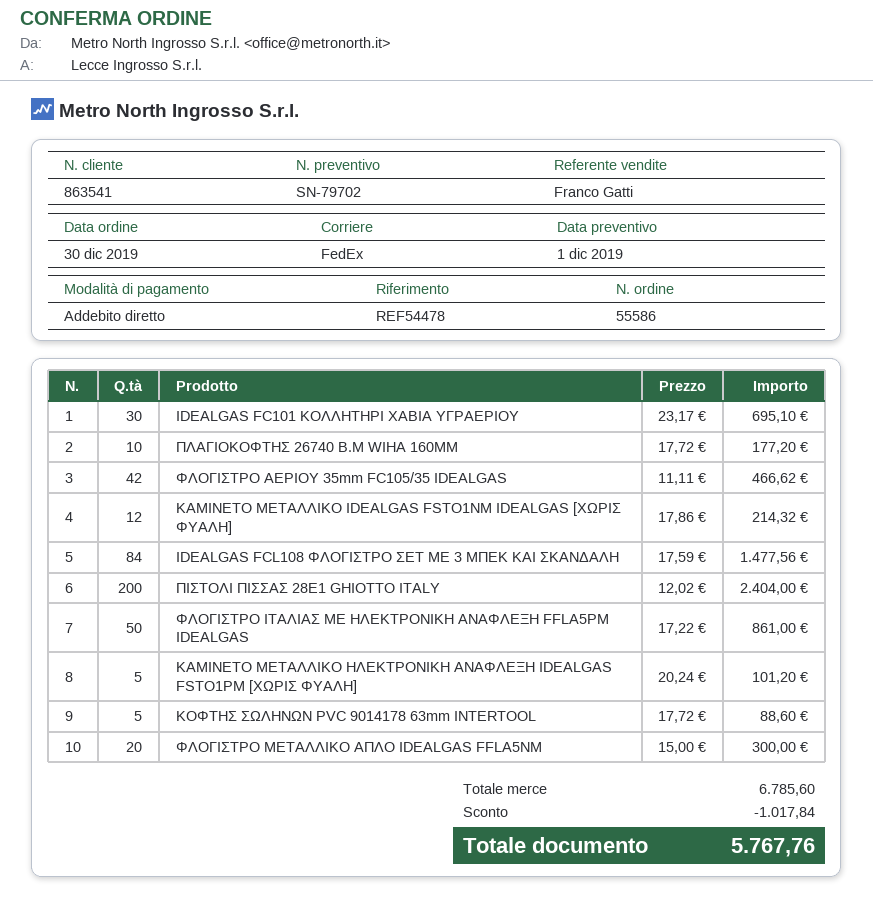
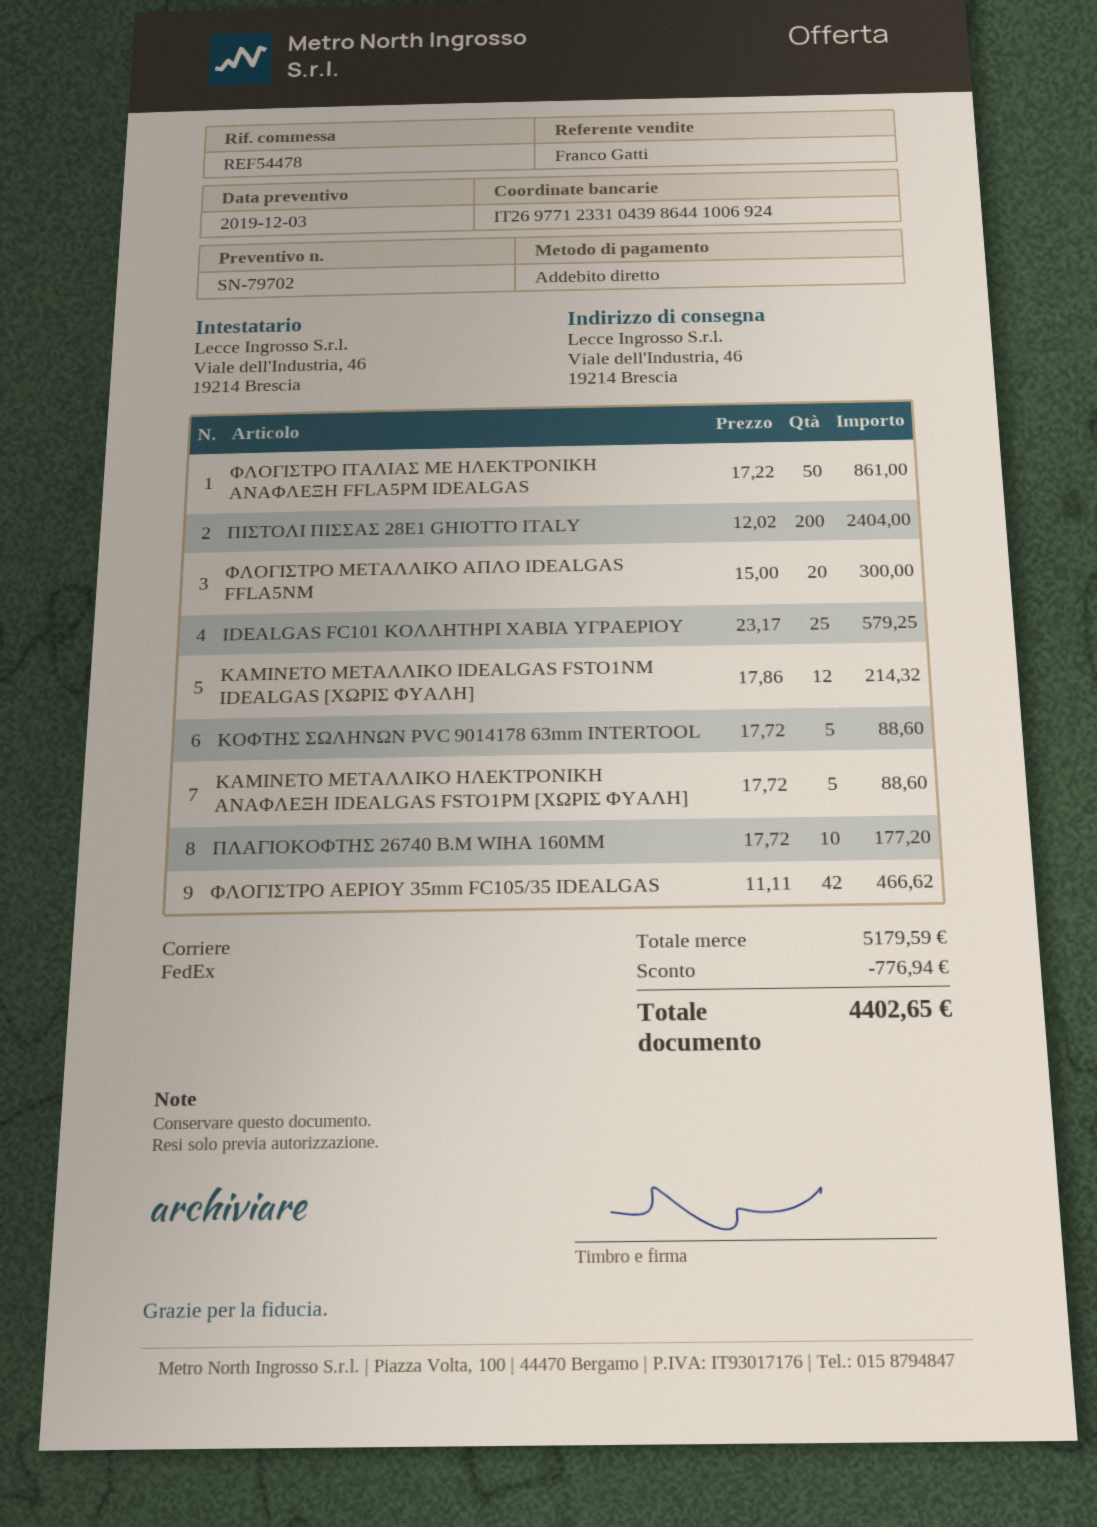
quote date: 2019-12-01 -> 2019-12-03
IDEALGAS FC101 ΚΟΛΛΗΤΗΡΙ ΧΑΒΙΑ ΥΓΡΑΕΡΙΟΥ: 30 x 23.17 = 695.10 -> 25 x 23.17 = 579.25
IDEALGAS FCL108 ΦΛΟΓΙΣΤΡΟ ΣΕΤ ΜΕ 3 ΜΠΕΚ KAI ΣΚΑΝΔΑΛΗ: 84 x 17.59 = 1477.56 -> none
ΚΑΜΙΝΕΤΟ ΜΕΤΑΛΛΙΚΟ ΗΛΕΚΤΡΟΝΙΚΗ ΑΝΑΦΛΕΞΗ IDEALGAS FSTO1PM [ΧΩΡΙΣ ΦΥΑΛΗ]: 5 x 20.24 = 101.20 -> 5 x 17.72 = 88.60
subtotal: 6785.60 -> 5179.59
discount: 1017.84 -> 776.94
total: 5767.76 -> 4402.65

